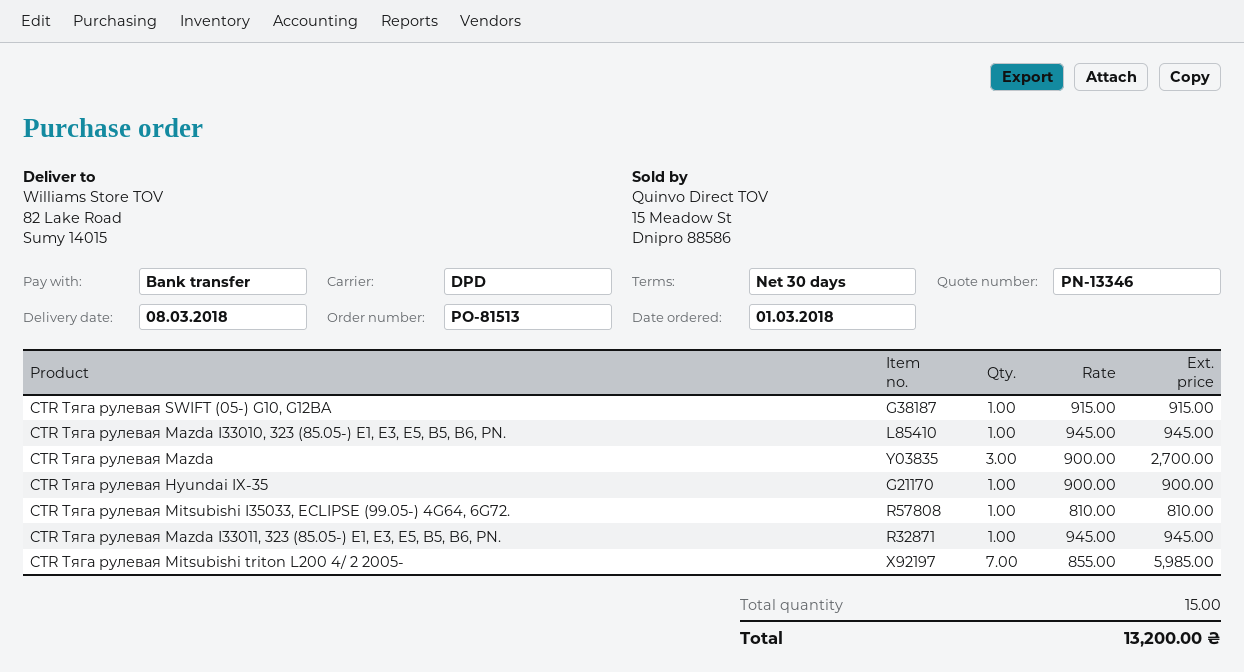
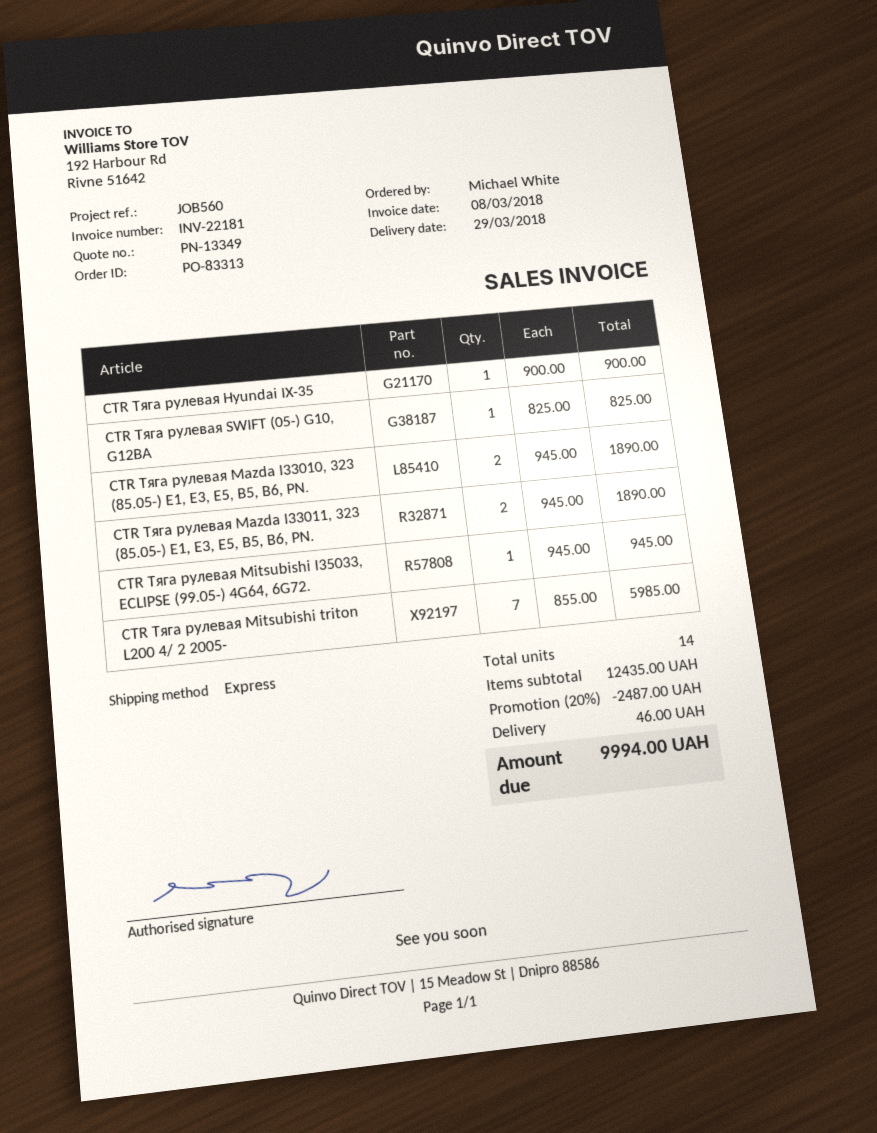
quote number: PN-13346 -> PN-13349
order number: PO-81513 -> PO-83313
delivery date: 2018-03-08 -> 2018-03-29
shipping method: DPD -> express
CTR Тяга рулевая SWIFT (05-) G10, G12BA: 1 x 915.00 = 915.00 -> 1 x 825.00 = 825.00
CTR Тяга рулевая Mazda I33010, 323 (85.05-) E1, E3, E5, B5, B6, PN.: 1 x 945.00 = 945.00 -> 2 x 945.00 = 1890.00
CTR Тяга рулевая Mazda: 3 x 900.00 = 2700.00 -> none
CTR Тяга рулевая Mitsubishi I35033, ECLIPSE (99.05-) 4G64, 6G72.: 1 x 810.00 = 810.00 -> 1 x 945.00 = 945.00
CTR Тяга рулевая Mazda I33011, 323 (85.05-) E1, E3, E5, B5, B6, PN.: 1 x 945.00 = 945.00 -> 2 x 945.00 = 1890.00
total quantity: 15 -> 14
discount: none -> 20% = 2487.00
shipping: none -> 46.00
total: 13200.00 -> 9994.00

